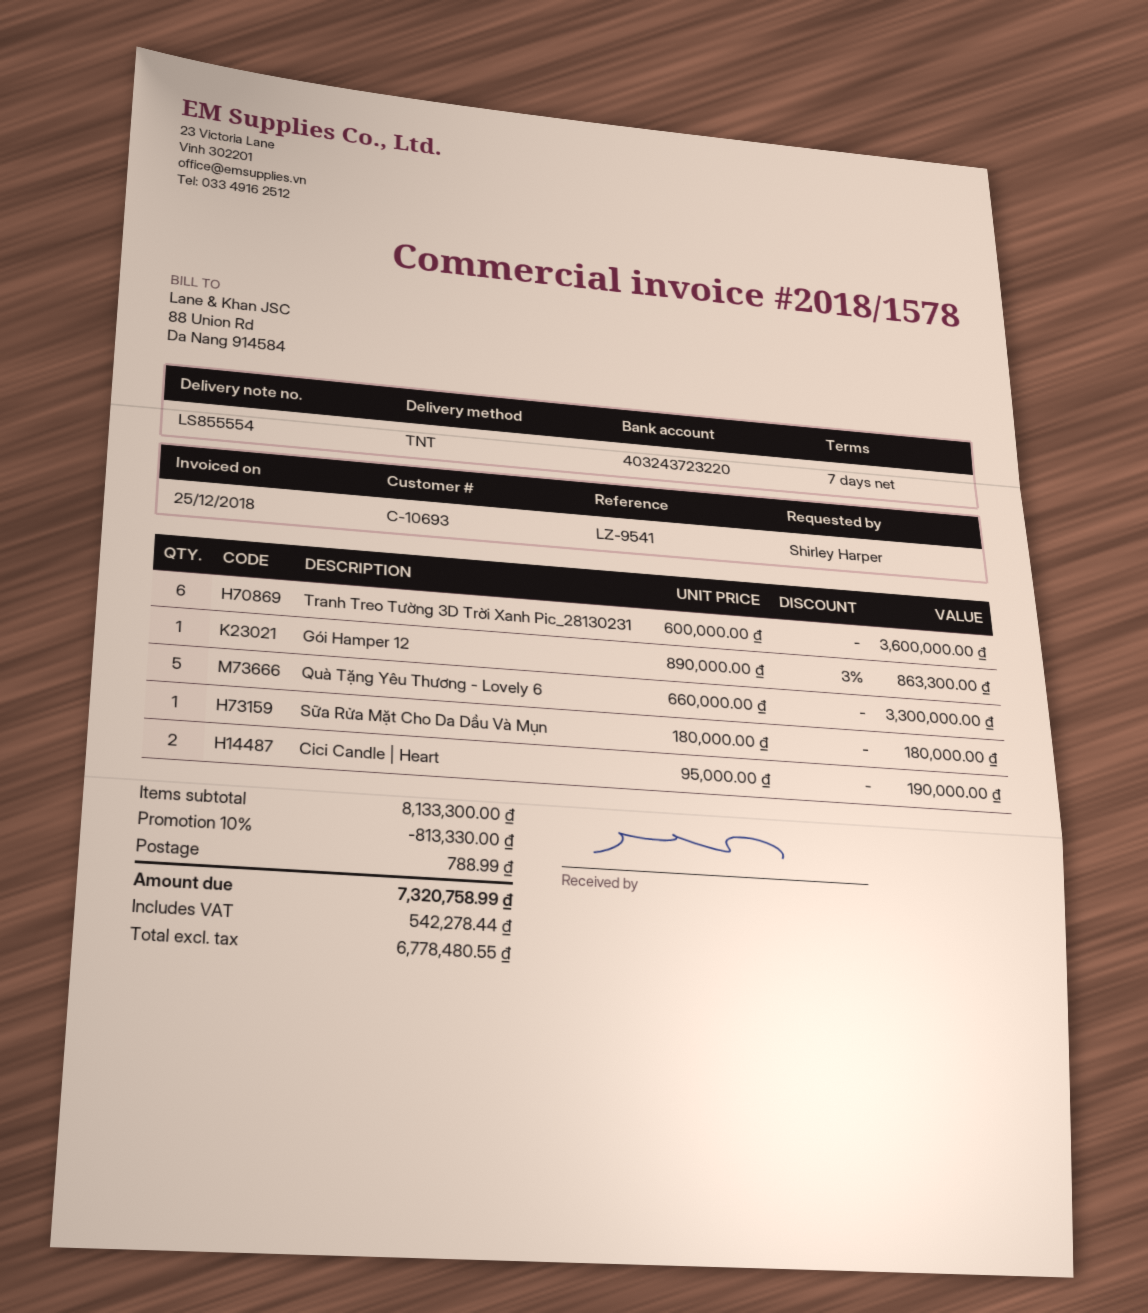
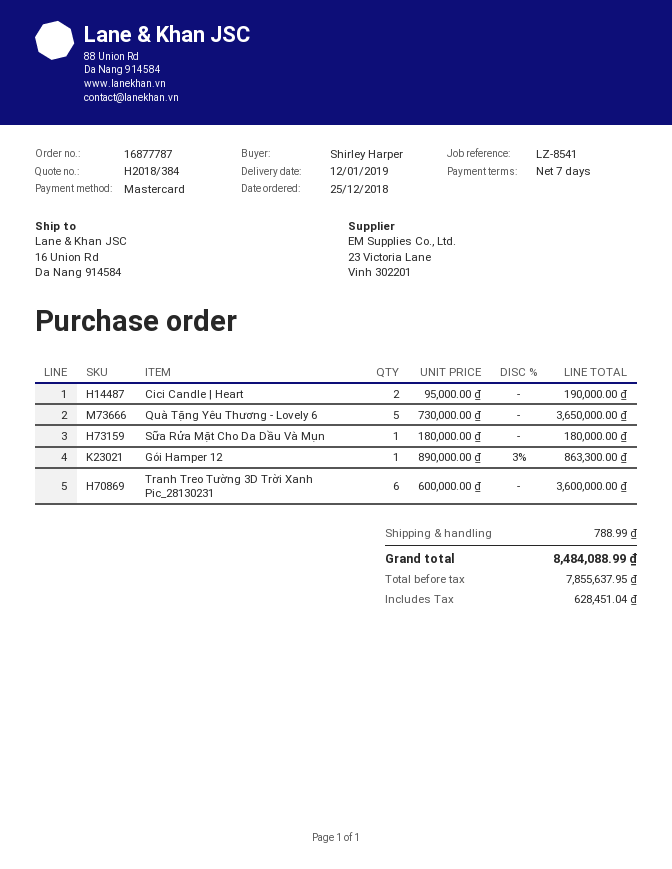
reference: LZ-9541 -> LZ-8541
Quà Tặng Yêu Thương - Lovely 6: 5 x 660000.00 = 3300000.00 -> 5 x 730000.00 = 3650000.00
discount: 10% = 813330.00 -> none
net: 6778480.55 -> 7855637.95
tax: 542278.44 -> 628451.04
total: 7320758.99 -> 8484088.99

